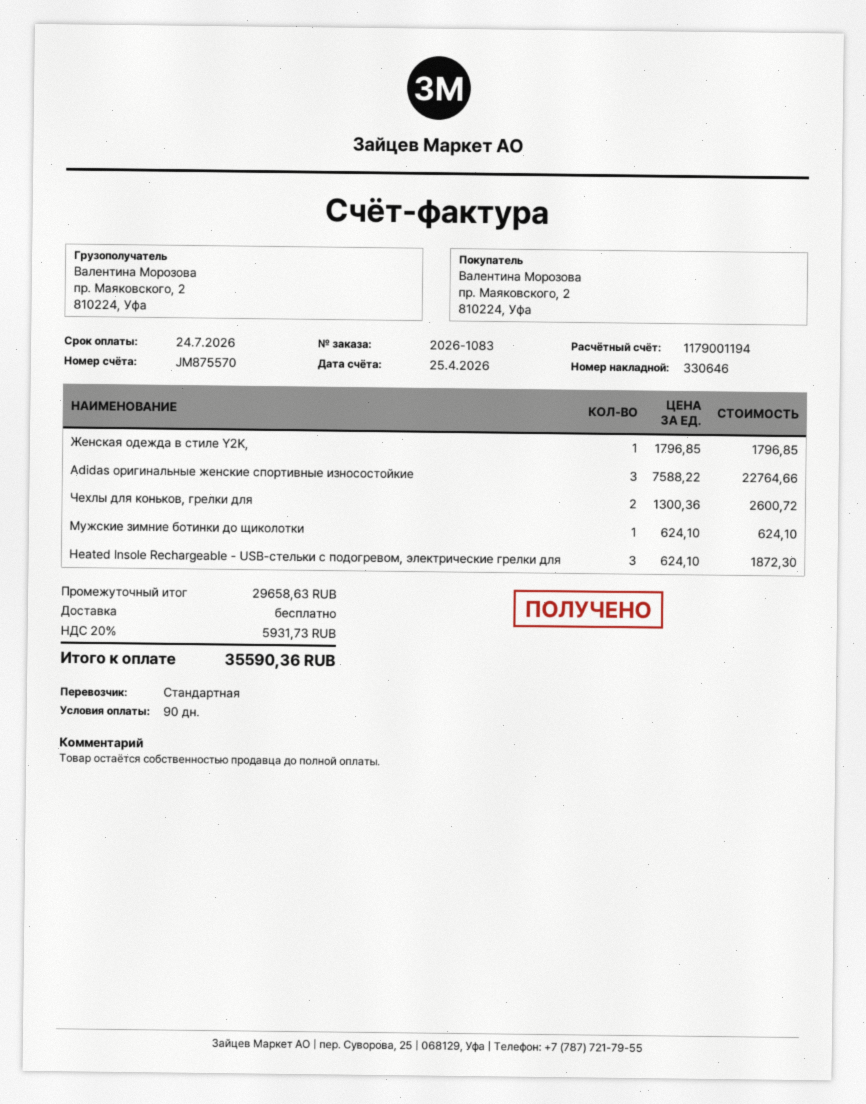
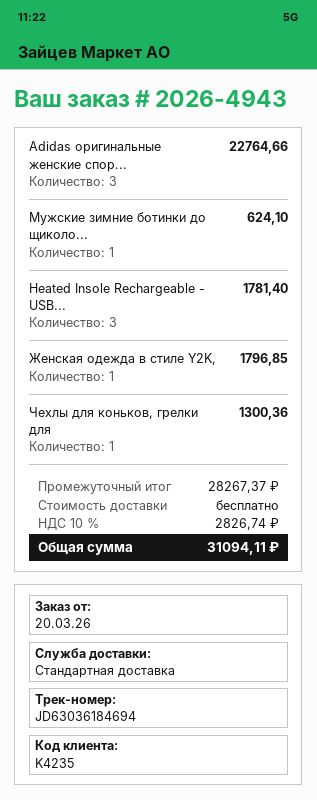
order number: 2026-1083 -> 2026-4943
Чехлы для коньков, грелки для: 2 for 2600.72 -> 1 for 1300.36
Heated Insole Rechargeable - USB-стельки с подогревом, электрические грелки для: 3 for 1872.30 -> 3 for 1781.40
subtotal: 29658.63 -> 28267.37
tax: 20% = 5931.73 -> 10% = 2826.74
total: 35590.36 -> 31094.11

